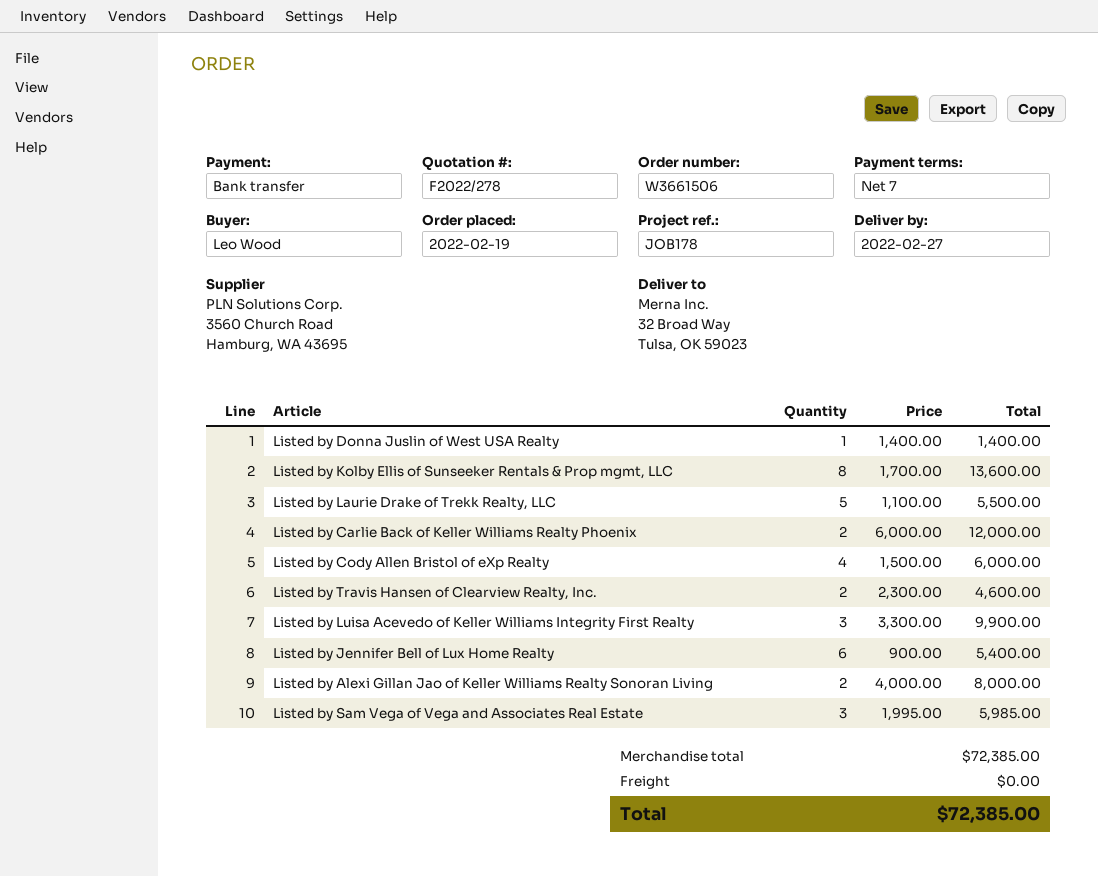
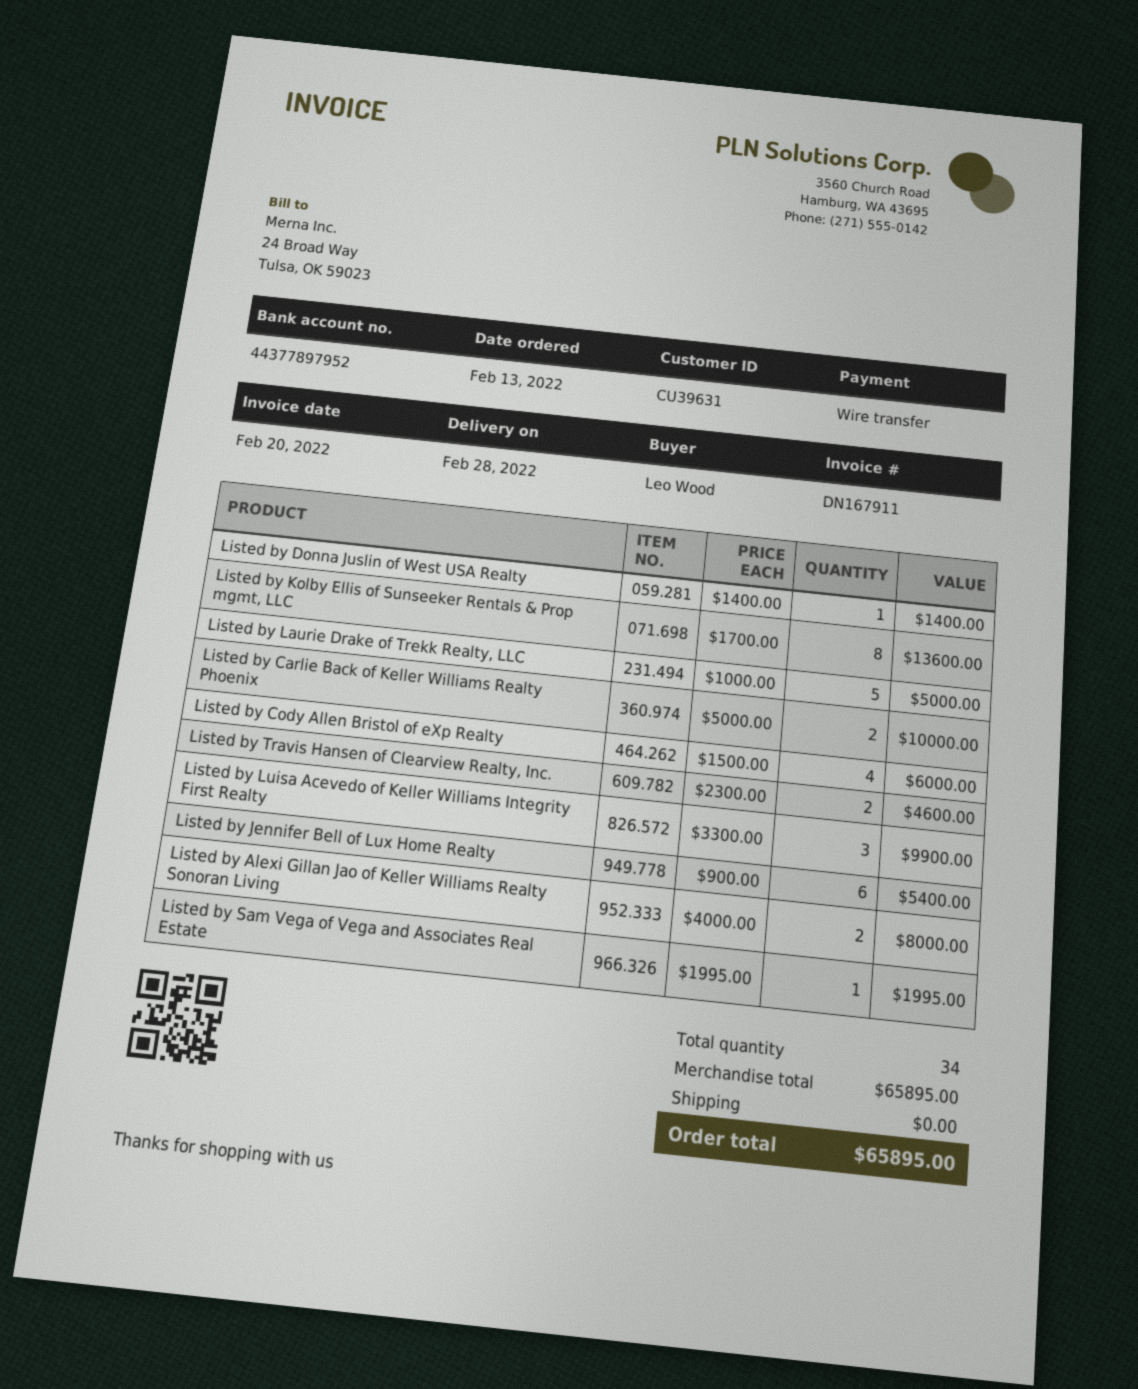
order date: 2022-02-19 -> 2022-02-13
delivery date: 2022-02-27 -> 2022-02-28
Listed by Laurie Drake of Trekk Realty, LLC: 5 x 1100.00 = 5500.00 -> 5 x 1000.00 = 5000.00
Listed by Carlie Back of Keller Williams Realty Phoenix: 2 x 6000.00 = 12000.00 -> 2 x 5000.00 = 10000.00
Listed by Sam Vega of Vega and Associates Real Estate: 3 x 1995.00 = 5985.00 -> 1 x 1995.00 = 1995.00
subtotal: 72385.00 -> 65895.00
total: 72385.00 -> 65895.00

